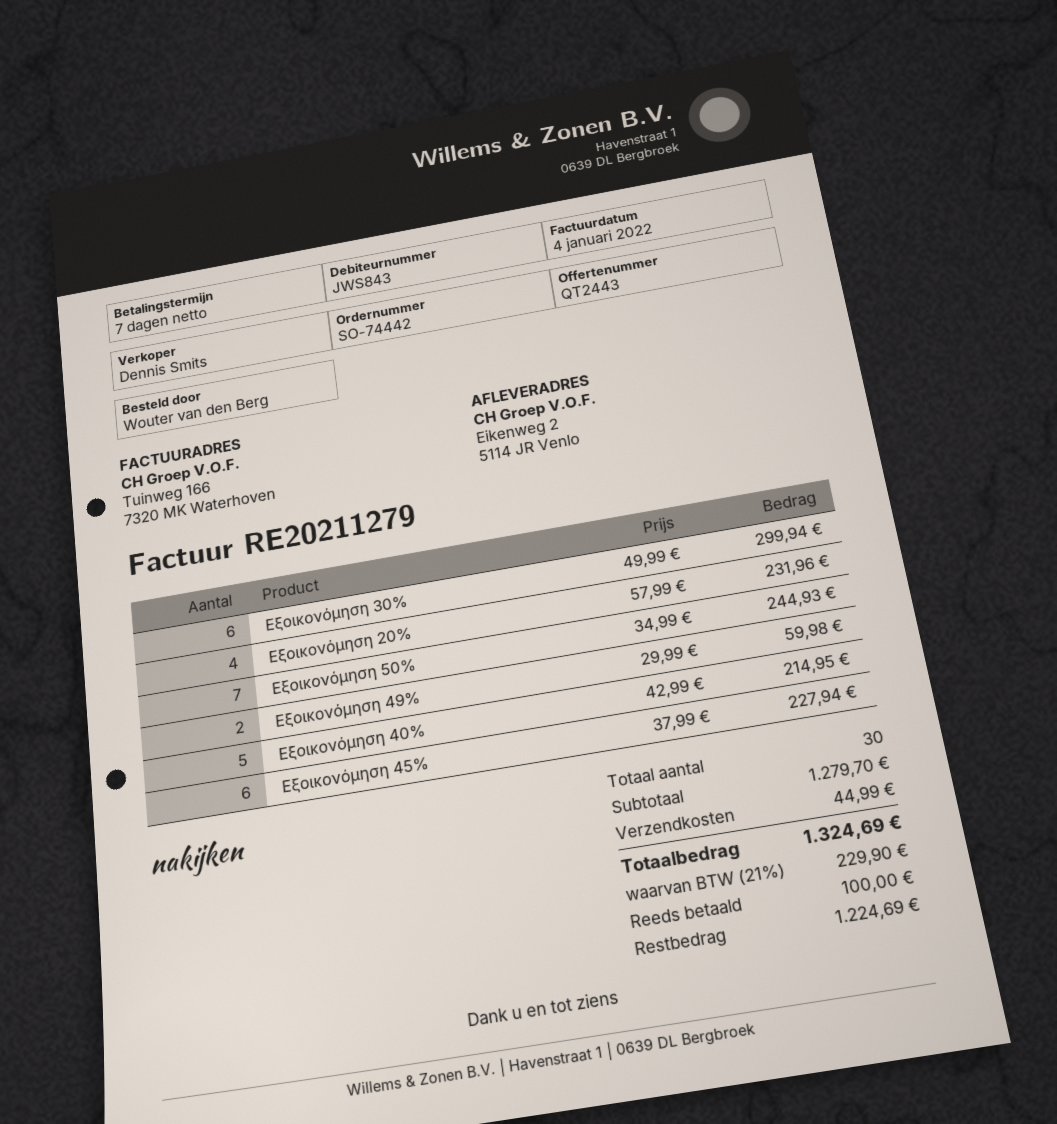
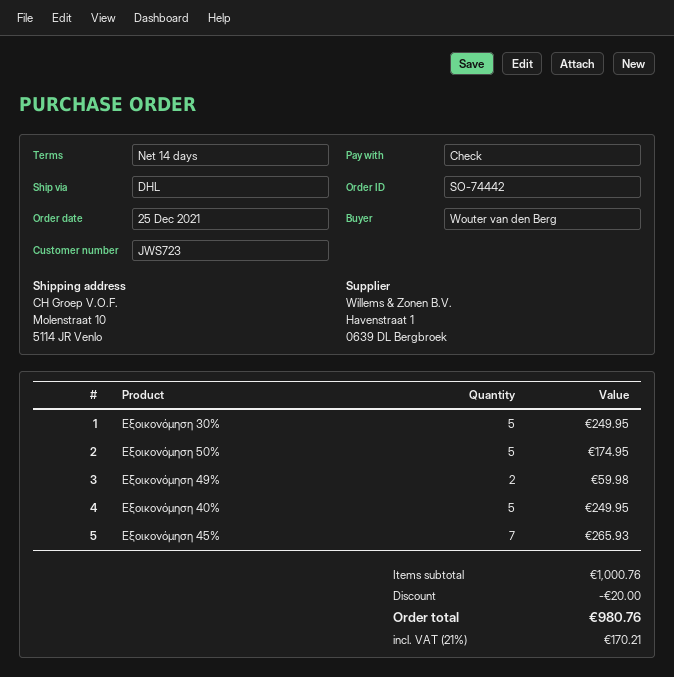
payment terms: 7 days -> 14 days
customer number: JWS843 -> JWS723
ship to: Eikenweg 2, 5114 JR Venlo -> Molenstraat 10, 5114 JR Venlo
Εξοικονόμηση 30%: 6 for 299.94 -> 5 for 249.95
Εξοικονόμηση 20%: 4 for 231.96 -> none
Εξοικονόμηση 50%: 7 for 244.93 -> 5 for 174.95
Εξοικονόμηση 40%: 5 for 214.95 -> 5 for 249.95
Εξοικονόμηση 45%: 6 for 227.94 -> 7 for 265.93
subtotal: 1279.70 -> 1000.76
discount: none -> 20.00
shipping: 44.99 -> none
tax: 21% = 229.90 -> 21% = 170.21
total: 1324.69 -> 980.76

